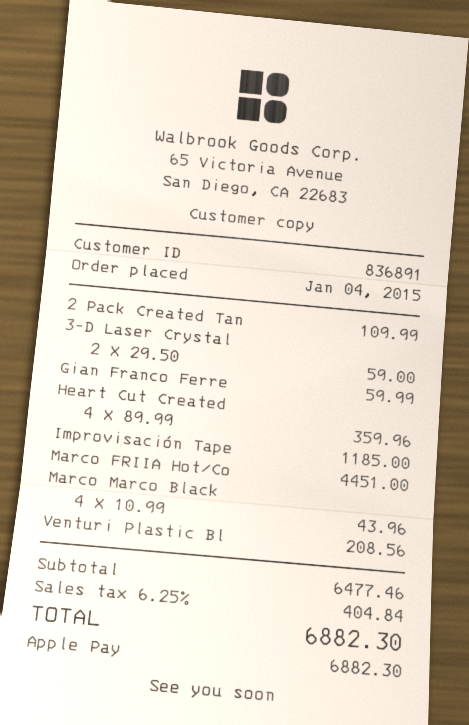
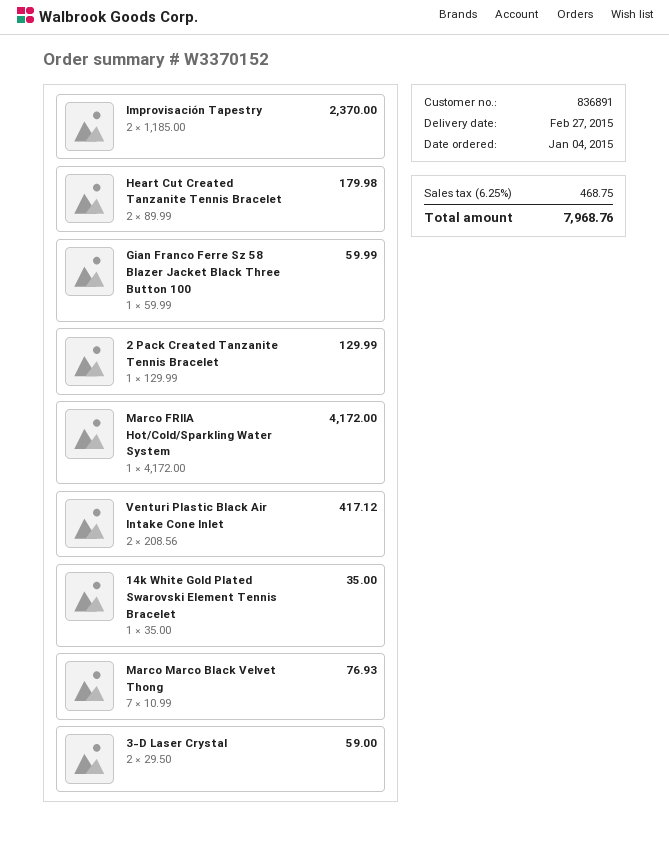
2 Pack Created Tan: 1 x 109.99 = 109.99 -> 1 x 129.99 = 129.99
Heart Cut Created: 4 x 89.99 = 359.96 -> 2 x 89.99 = 179.98
Improvisación Tape: 1 x 1185.00 = 1185.00 -> 2 x 1185.00 = 2370.00
Marco FRIIA Hot/Co: 1 x 4451.00 = 4451.00 -> 1 x 4172.00 = 4172.00
Marco Marco Black: 4 x 10.99 = 43.96 -> 7 x 10.99 = 76.93
Venturi Plastic Bl: 1 x 208.56 = 208.56 -> 2 x 208.56 = 417.12
14k White Gold Plated Swarovski Element Tennis Bracelet: none -> 1 x 35.00 = 35.00
tax: 6.25% = 404.84 -> 6.25% = 468.75
total: 6882.30 -> 7968.76

